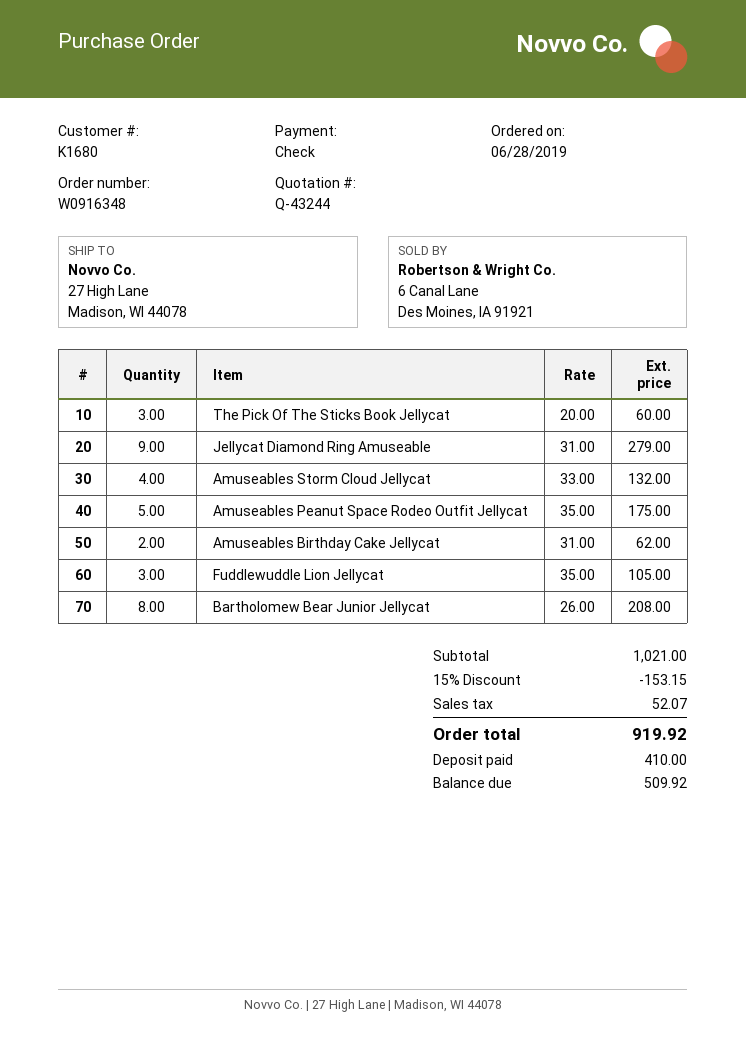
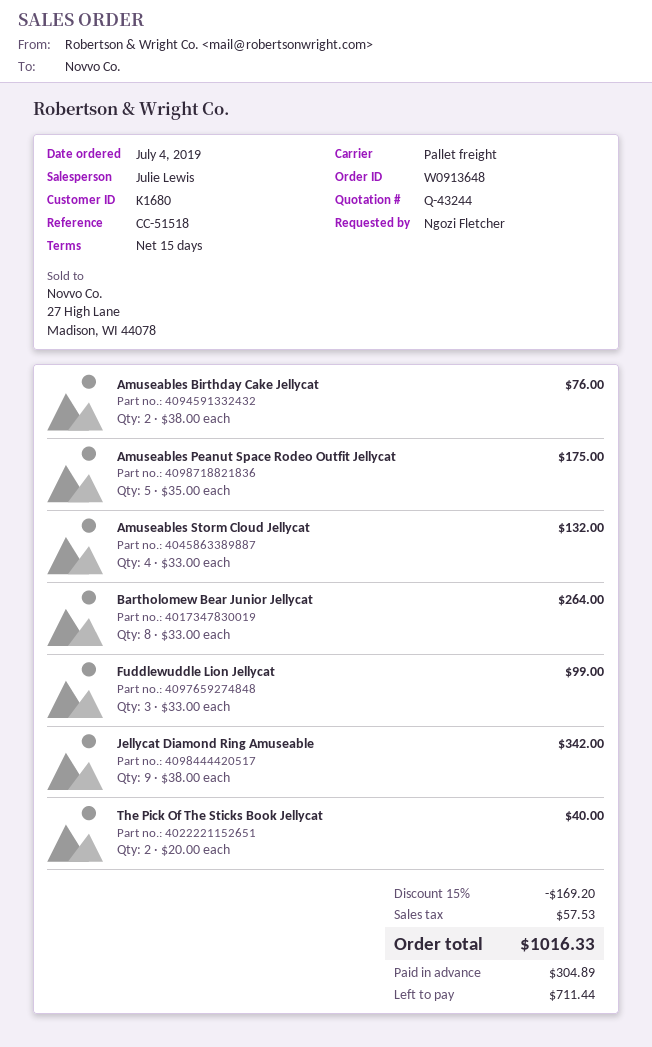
order number: W0916348 -> W0913648
order date: 2019-06-28 -> 2019-07-04
The Pick Of The Sticks Book Jellycat: 3 x 20.00 = 60.00 -> 2 x 20.00 = 40.00
Jellycat Diamond Ring Amuseable: 9 x 31.00 = 279.00 -> 9 x 38.00 = 342.00
Amuseables Birthday Cake Jellycat: 2 x 31.00 = 62.00 -> 2 x 38.00 = 76.00
Fuddlewuddle Lion Jellycat: 3 x 35.00 = 105.00 -> 3 x 33.00 = 99.00
Bartholomew Bear Junior Jellycat: 8 x 26.00 = 208.00 -> 8 x 33.00 = 264.00
discount: 15% = 153.15 -> 15% = 169.20
tax: 52.07 -> 57.53
total: 919.92 -> 1016.33
deposit: 410.00 -> 304.89
balance: 509.92 -> 711.44

